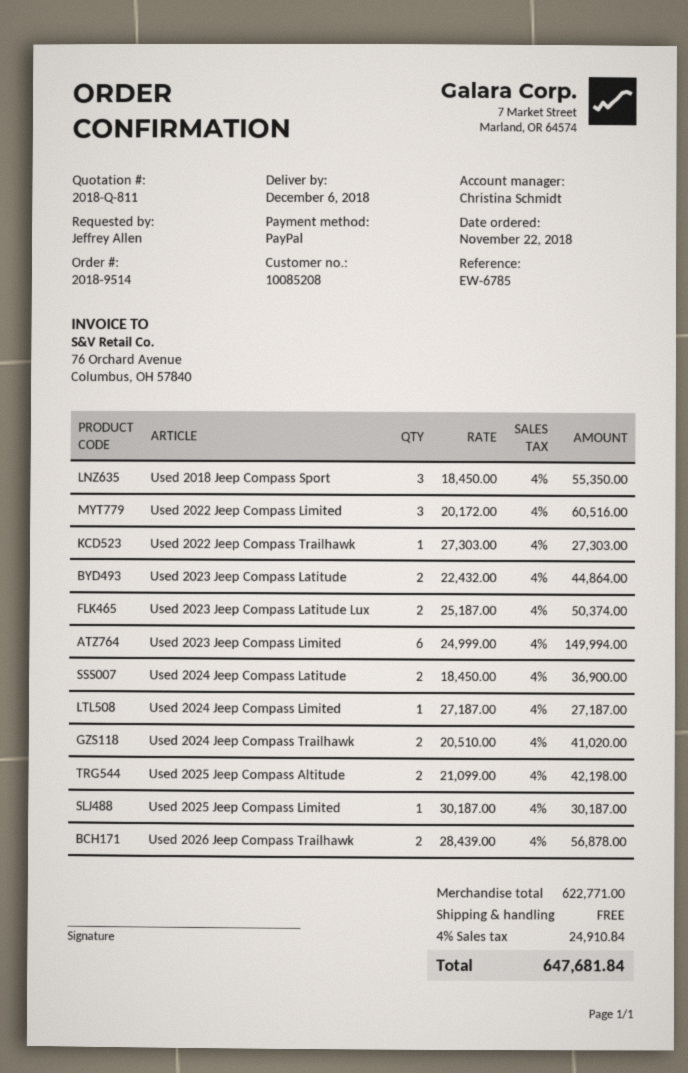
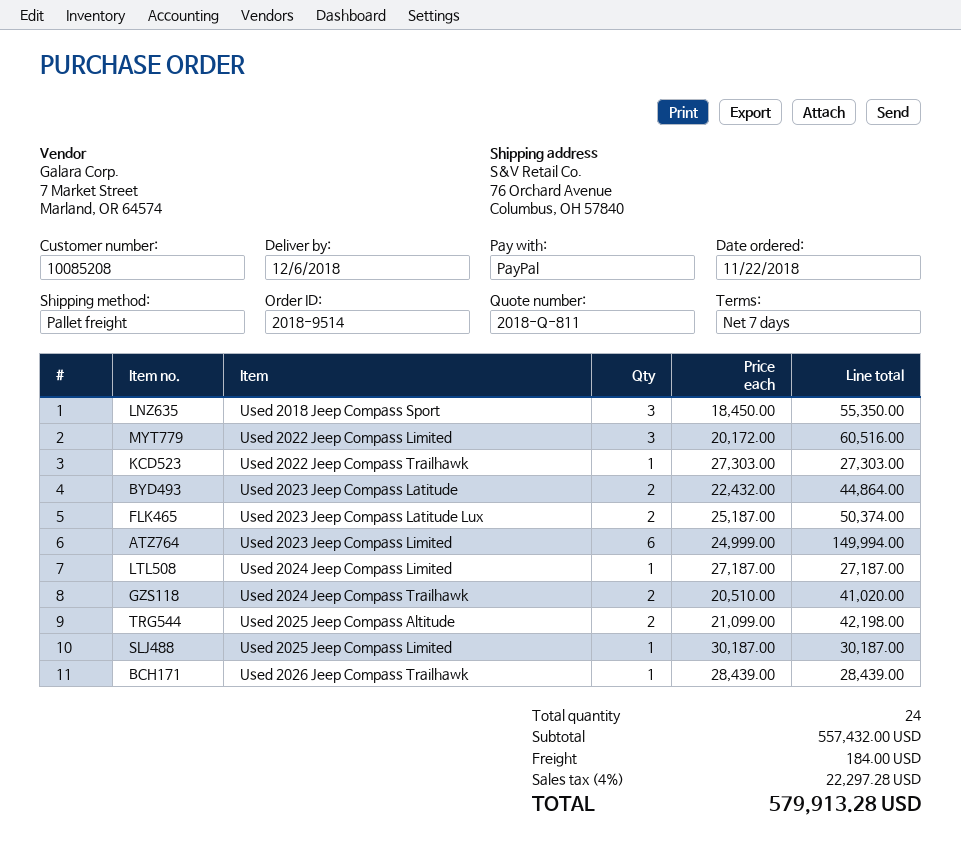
Used 2024 Jeep Compass Latitude: 2 x 18450.00 = 36900.00 -> none
Used 2026 Jeep Compass Trailhawk: 2 x 28439.00 = 56878.00 -> 1 x 28439.00 = 28439.00
subtotal: 622771.00 -> 557432.00
shipping: 0.00 -> 184.00
tax: 4% = 24910.84 -> 4% = 22297.28
total: 647681.84 -> 579913.28

